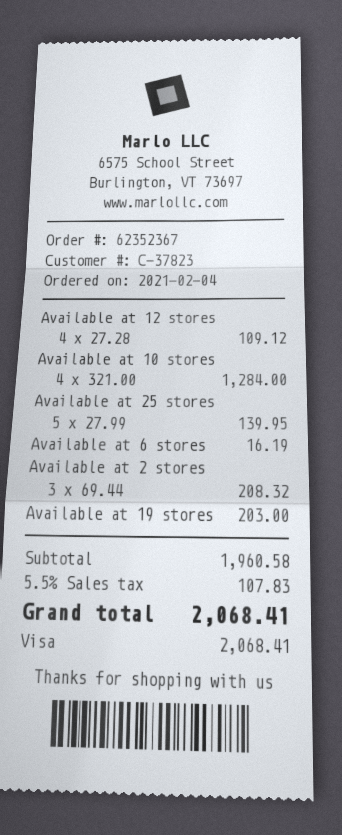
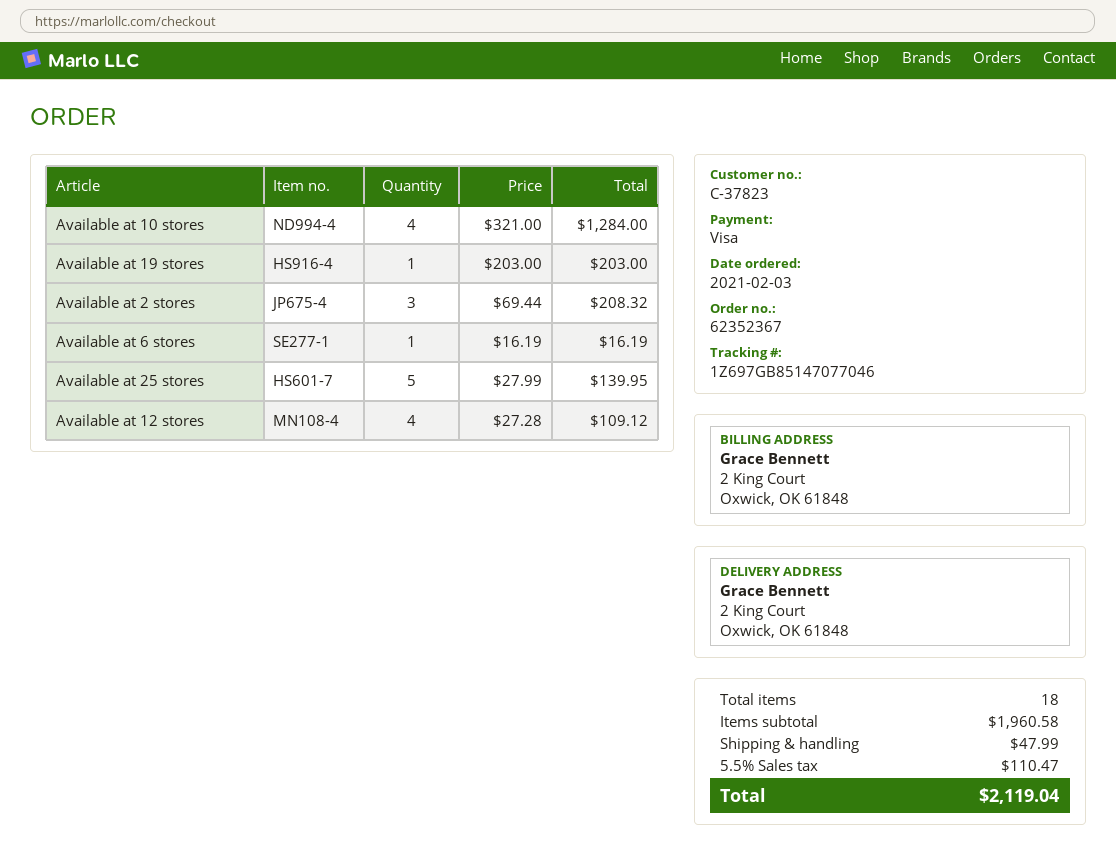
order date: 2021-02-04 -> 2021-02-03
shipping: none -> 47.99
tax: 5.5% = 107.83 -> 5.5% = 110.47
total: 2068.41 -> 2119.04

